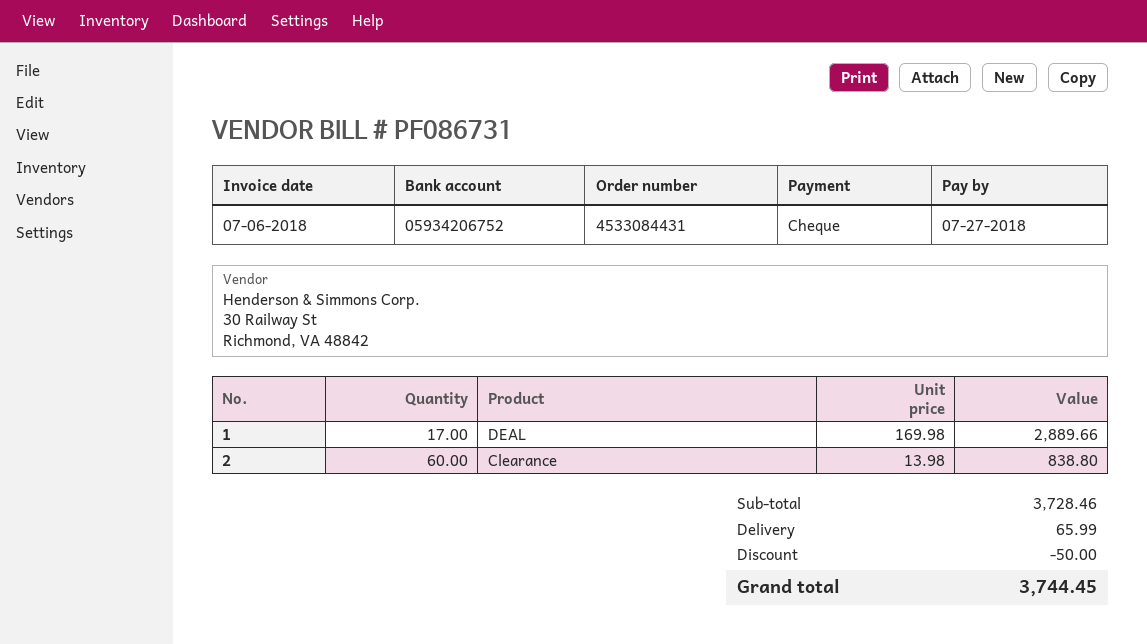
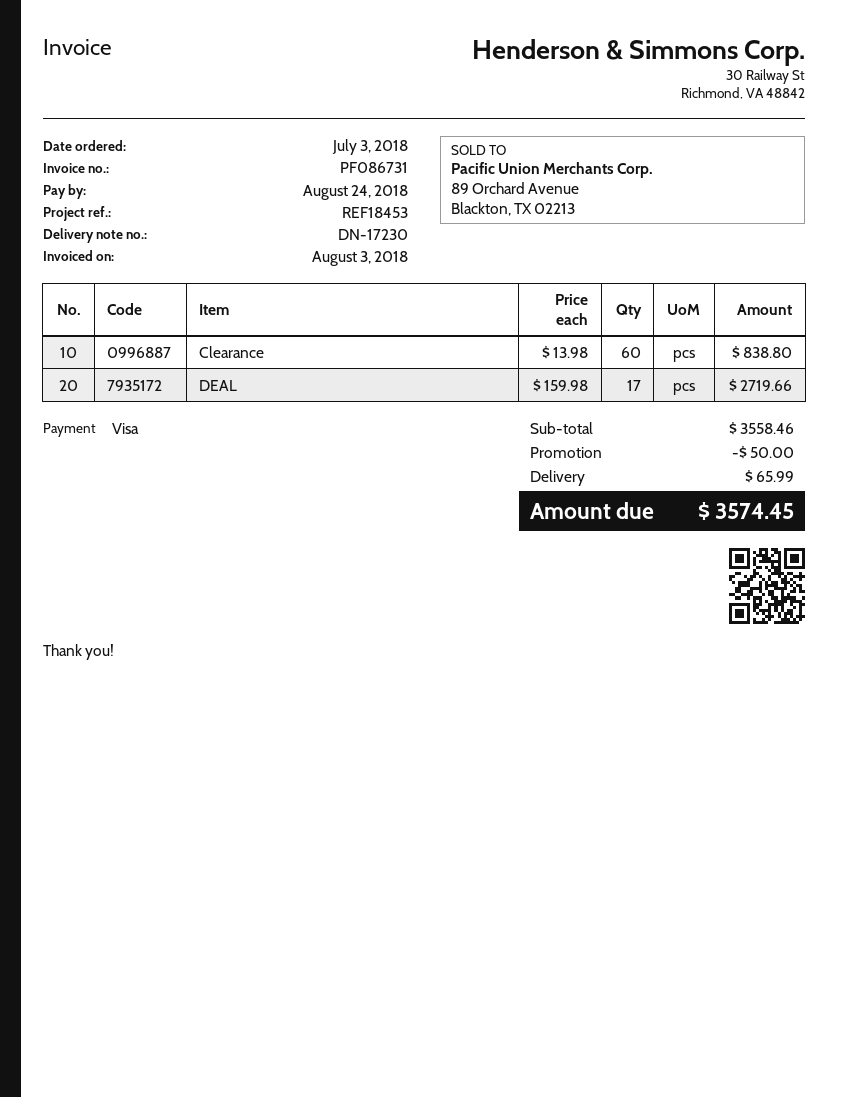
invoice date: 2018-07-06 -> 2018-08-03
due date: 2018-07-27 -> 2018-08-24
payment method: cheque -> Visa
DEAL: 17 x 169.98 = 2889.66 -> 17 x 159.98 = 2719.66
subtotal: 3728.46 -> 3558.46
total: 3744.45 -> 3574.45

